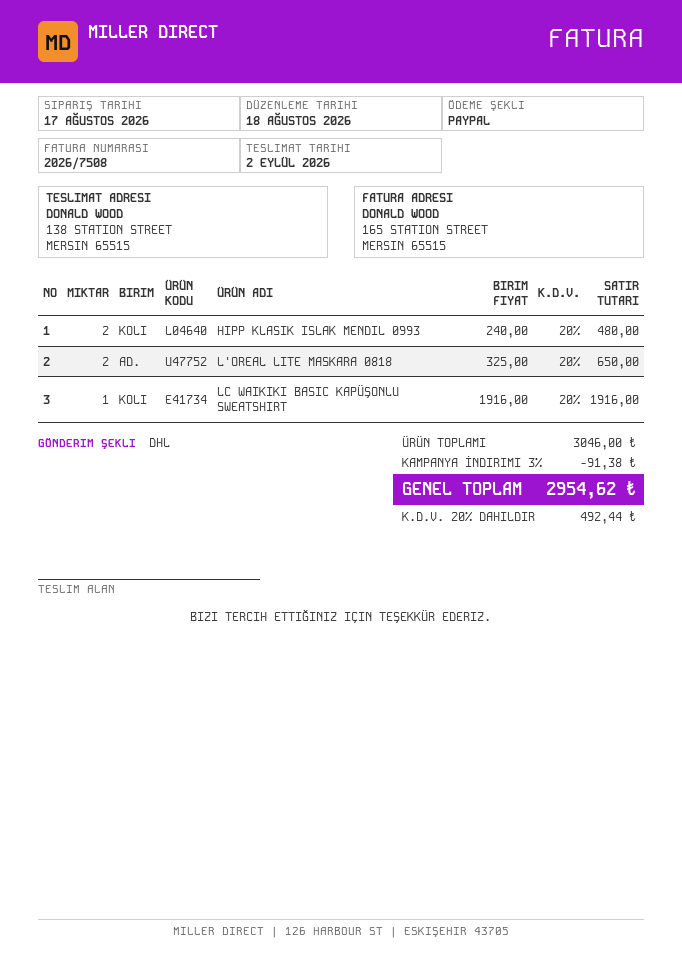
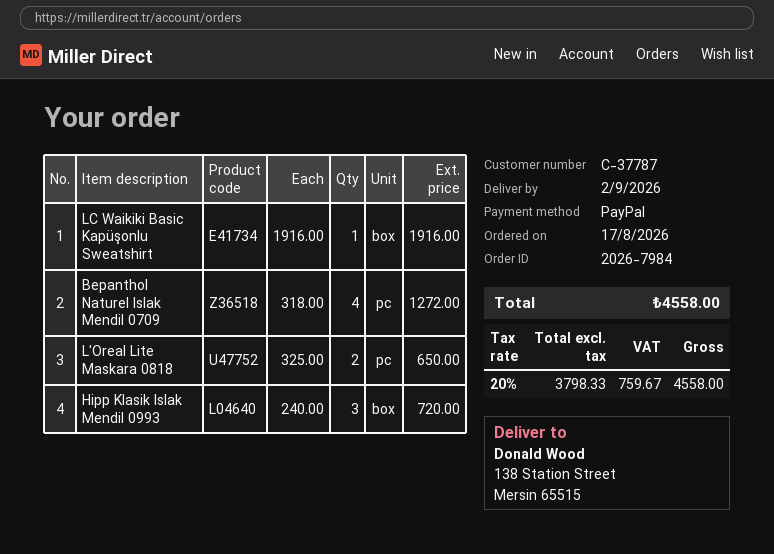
HIPP KLASIK ISLAK MENDIL 0993: 2 x 240.00 = 480.00 -> 3 x 240.00 = 720.00
Bepanthol Naturel Islak Mendil 0709: none -> 4 x 318.00 = 1272.00
discount: 3% = 91.38 -> none
tax: 20% = 492.44 -> 20% = 759.67
total: 2954.62 -> 4558.00

